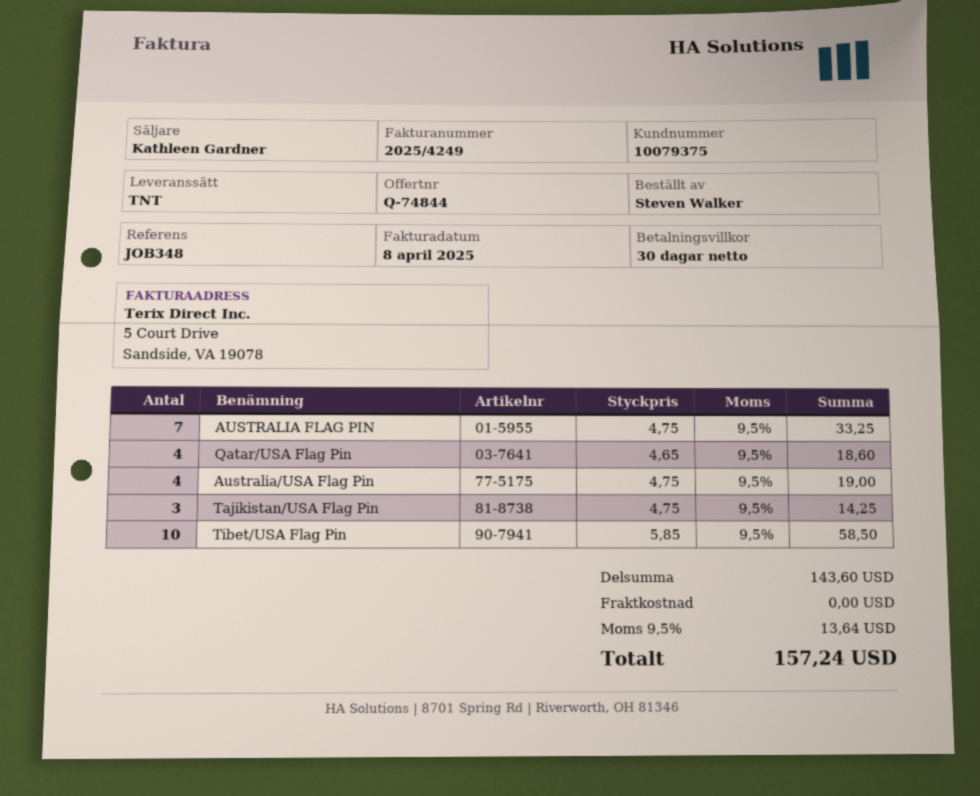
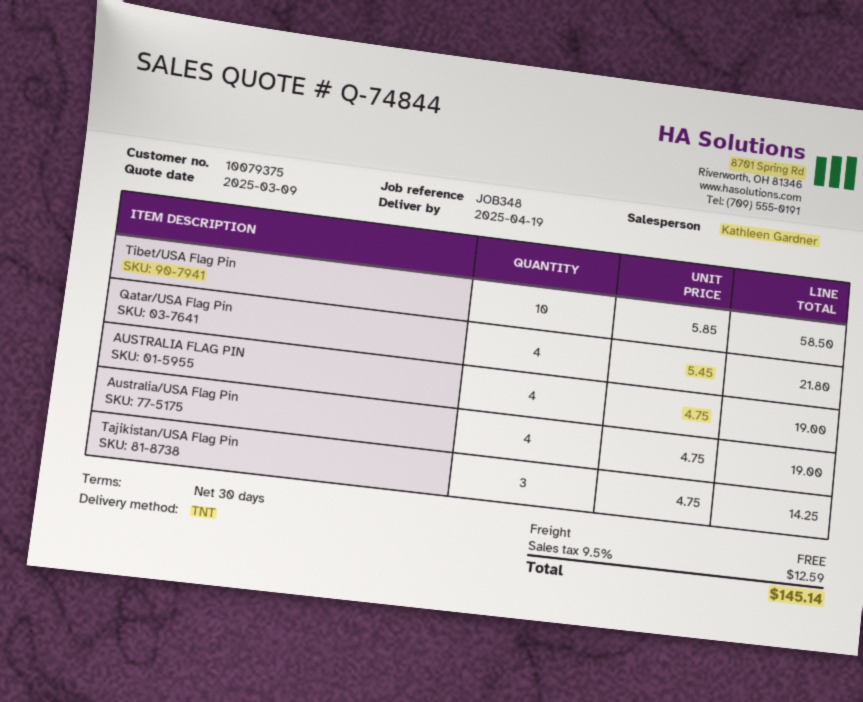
AUSTRALIA FLAG PIN: 7 x 4.75 = 33.25 -> 4 x 4.75 = 19.00
Qatar/USA Flag Pin: 4 x 4.65 = 18.60 -> 4 x 5.45 = 21.80
tax: 9.5% = 13.64 -> 9.5% = 12.59
total: 157.24 -> 145.14

